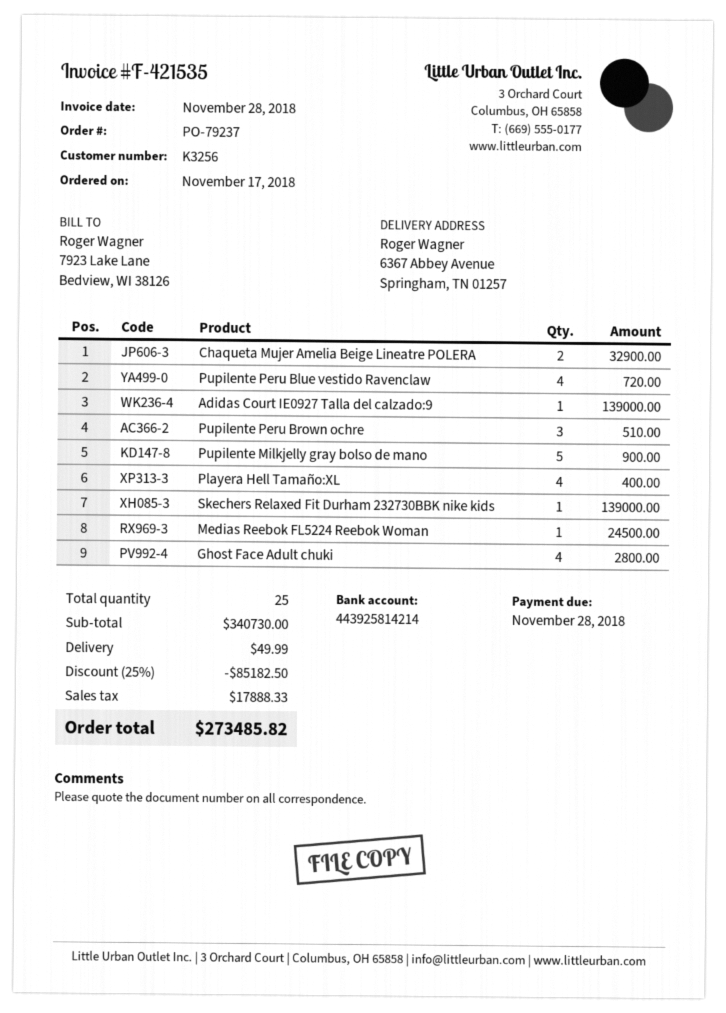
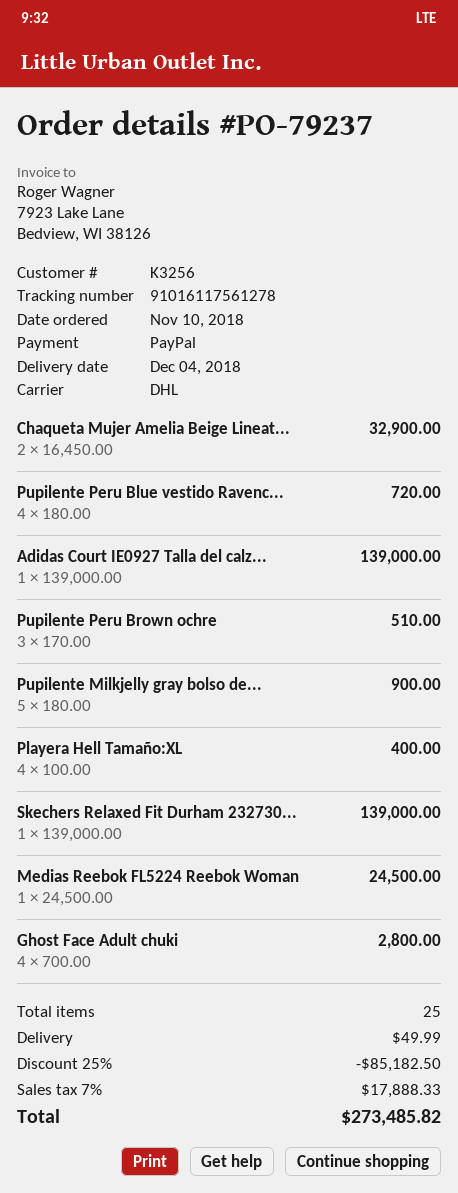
order date: 2018-11-17 -> 2018-11-10

